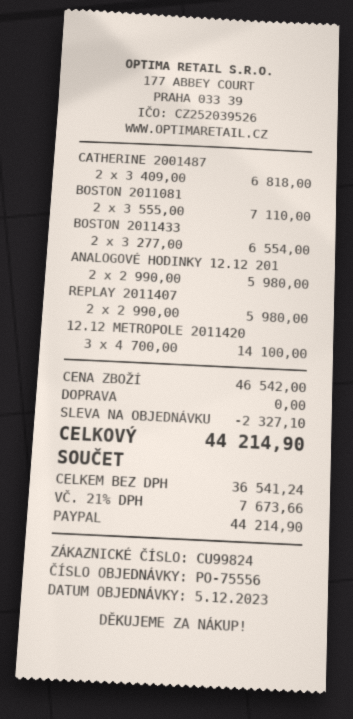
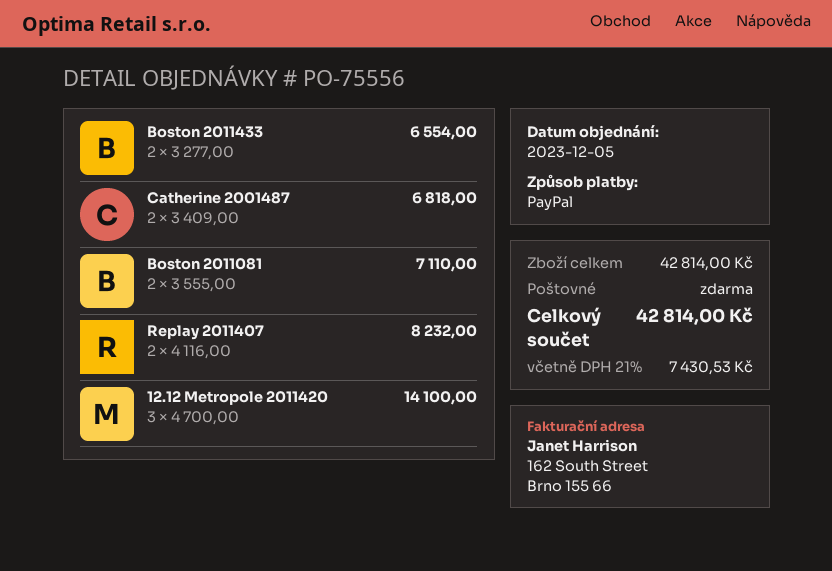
ANALOGOVÉ HODINKY 12.12 201: 2 x 2990.00 = 5980.00 -> none
REPLAY 2011407: 2 x 2990.00 = 5980.00 -> 2 x 4116.00 = 8232.00
subtotal: 46542.00 -> 42814.00
discount: 2327.10 -> none
tax: 21% = 7673.66 -> 21% = 7430.53
total: 44214.90 -> 42814.00

